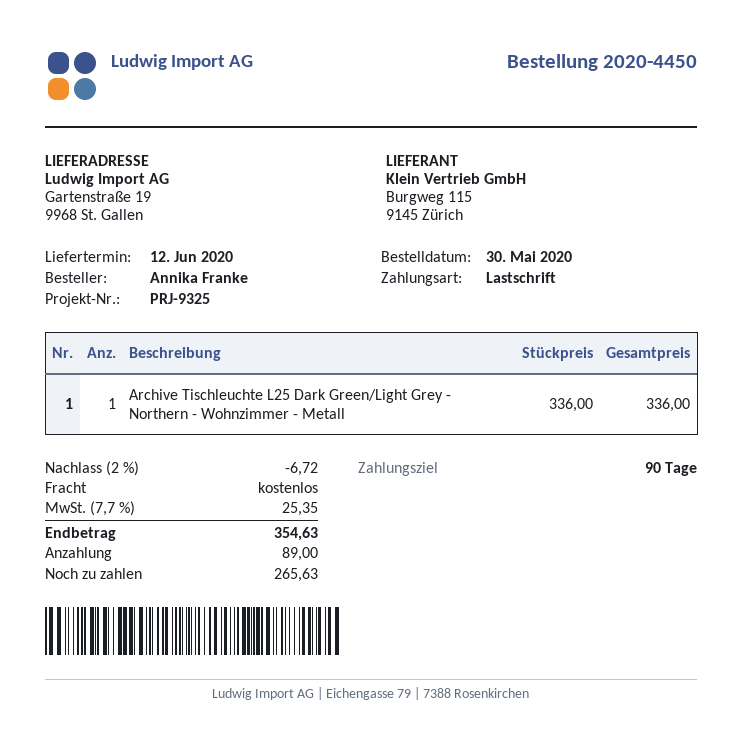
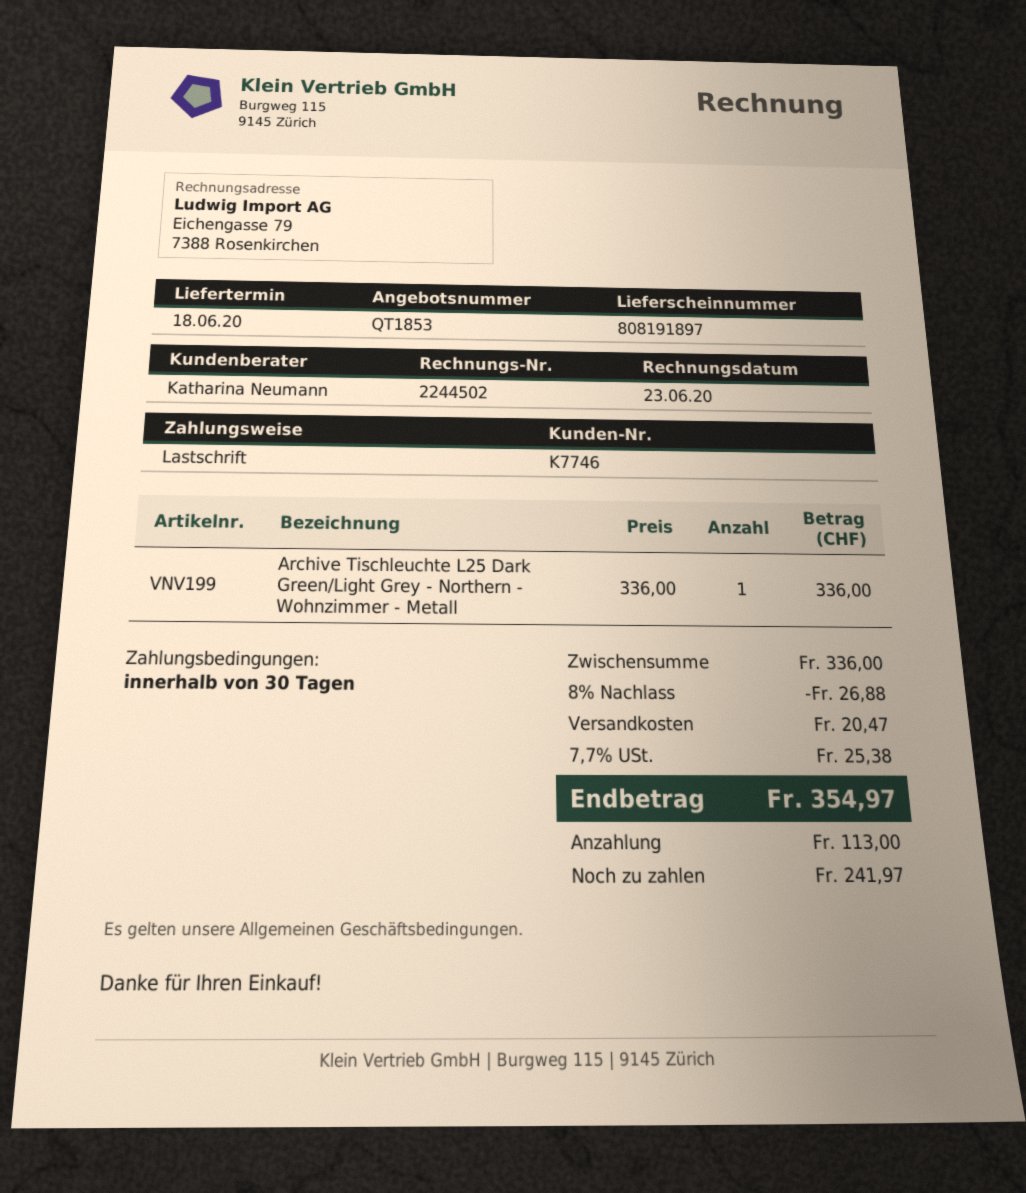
delivery date: 2020-06-12 -> 2020-06-18
payment terms: 90 days -> 30 days
discount: 2% = 6.72 -> 8% = 26.88
shipping: 0.00 -> 20.47
tax: 7.7% = 25.35 -> 7.7% = 25.38
total: 354.63 -> 354.97
deposit: 89.00 -> 113.00
balance: 265.63 -> 241.97

